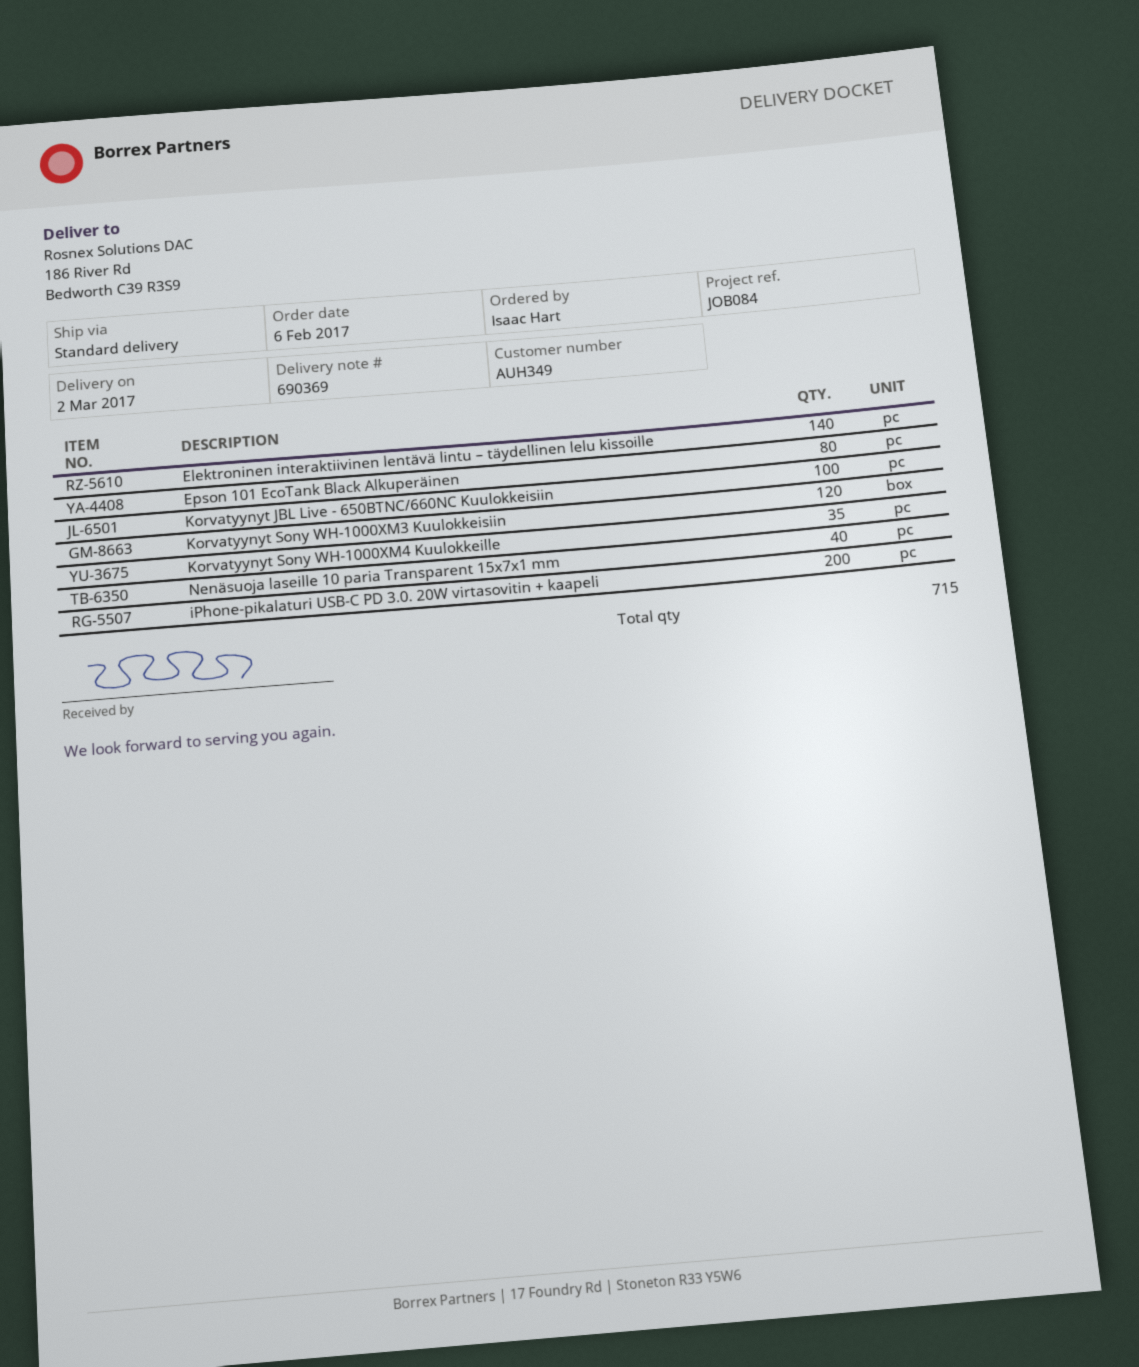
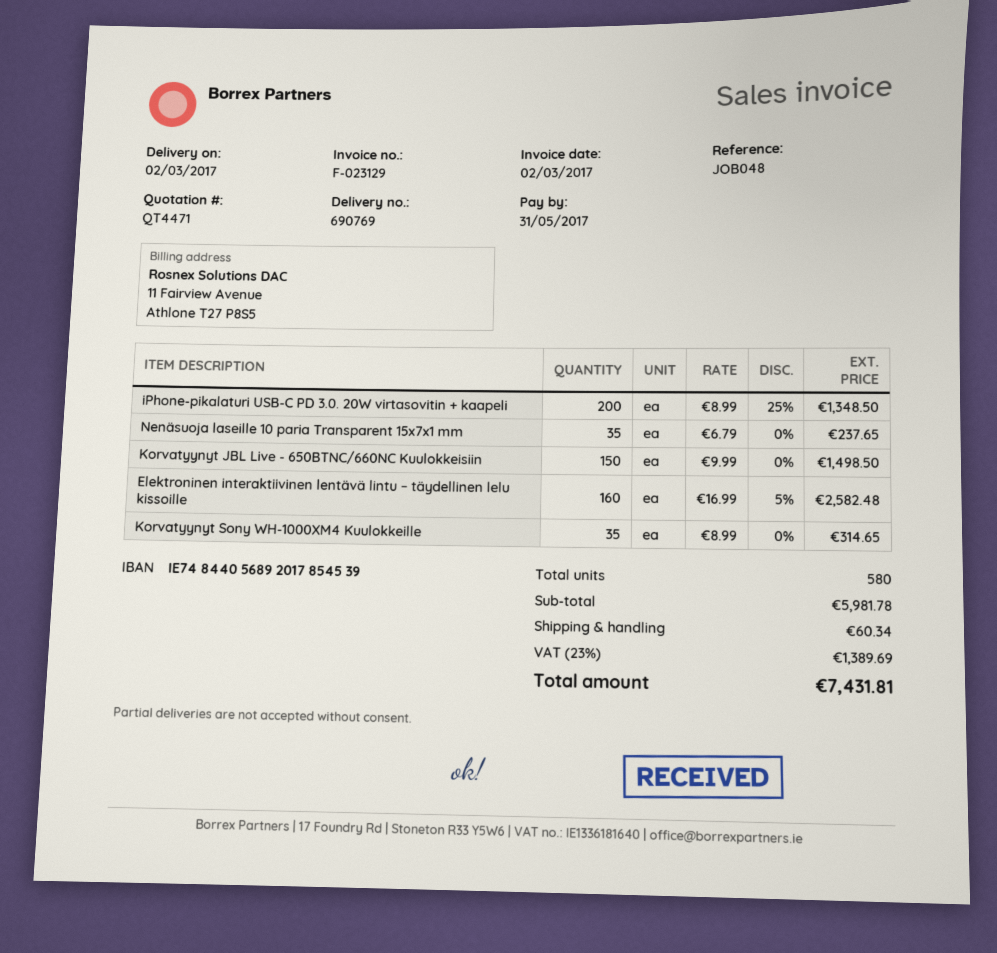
delivery note number: 690369 -> 690769
reference: JOB084 -> JOB048
Elektroninen interaktiivinen lentävä lintu – täydellinen lelu kissoille: 140 -> 160
Epson 101 EcoTank Black Alkuperäinen: 80 -> none
Korvatyynyt JBL Live - 650BTNC/660NC Kuulokkeisiin: 100 -> 150
Korvatyynyt Sony WH-1000XM3 Kuulokkeisiin: 120 -> none
Nenäsuoja laseille 10 paria Transparent 15x7x1 mm: 40 -> 35
total quantity: 715 -> 580

